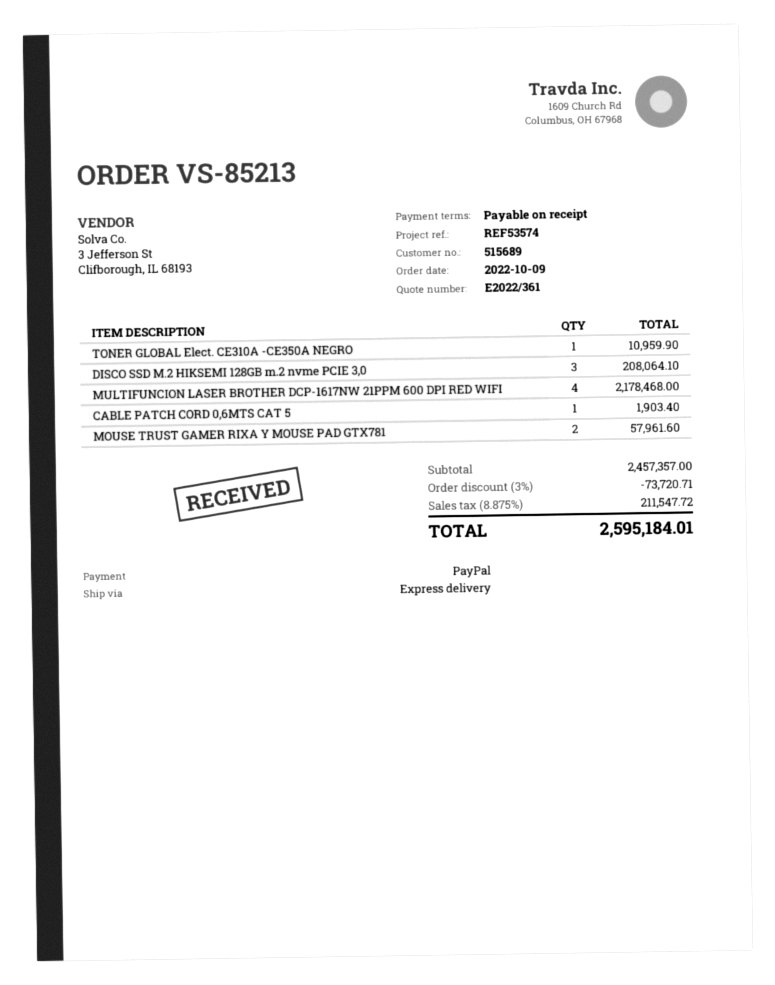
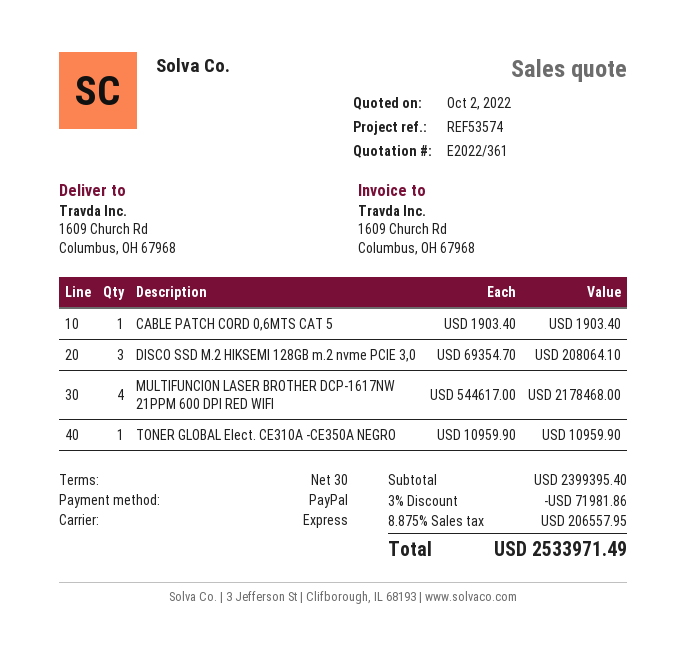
payment terms: on receipt -> 30 days
MOUSE TRUST GAMER RIXA Y MOUSE PAD GTX781: 2 for 57961.60 -> none
subtotal: 2457357.00 -> 2399395.40
discount: 3% = 73720.71 -> 3% = 71981.86
tax: 8.875% = 211547.72 -> 8.875% = 206557.95
total: 2595184.01 -> 2533971.49

